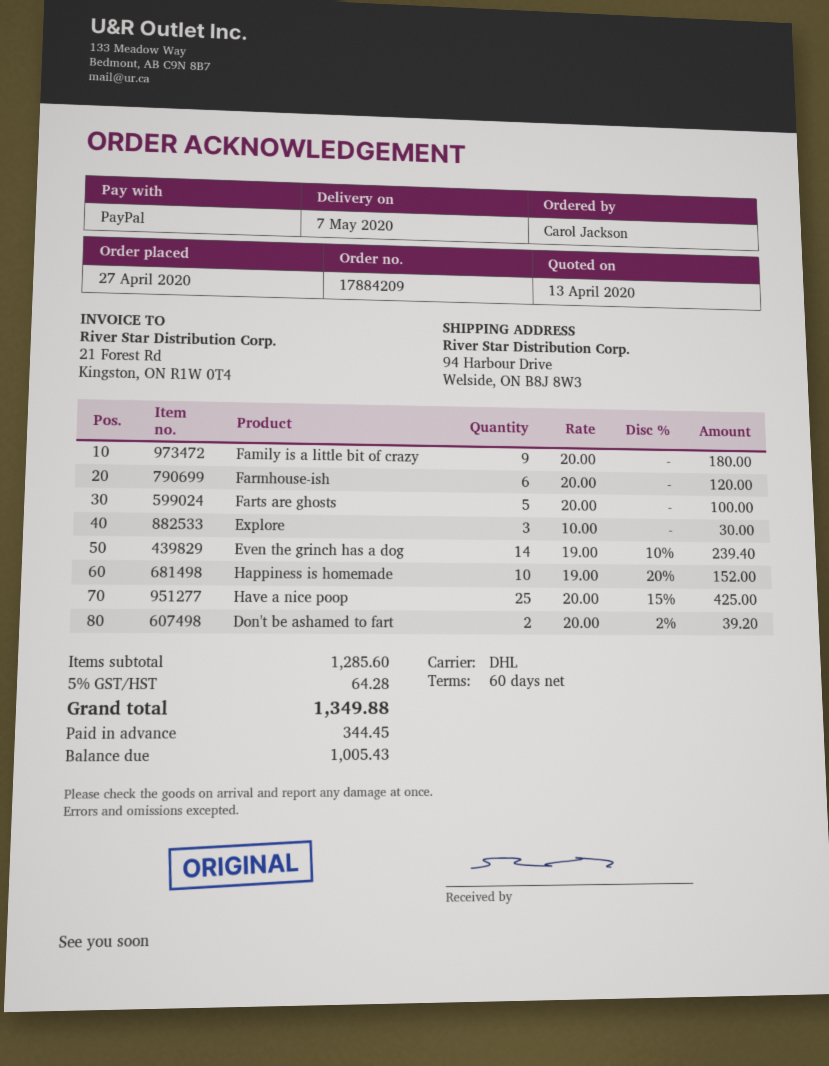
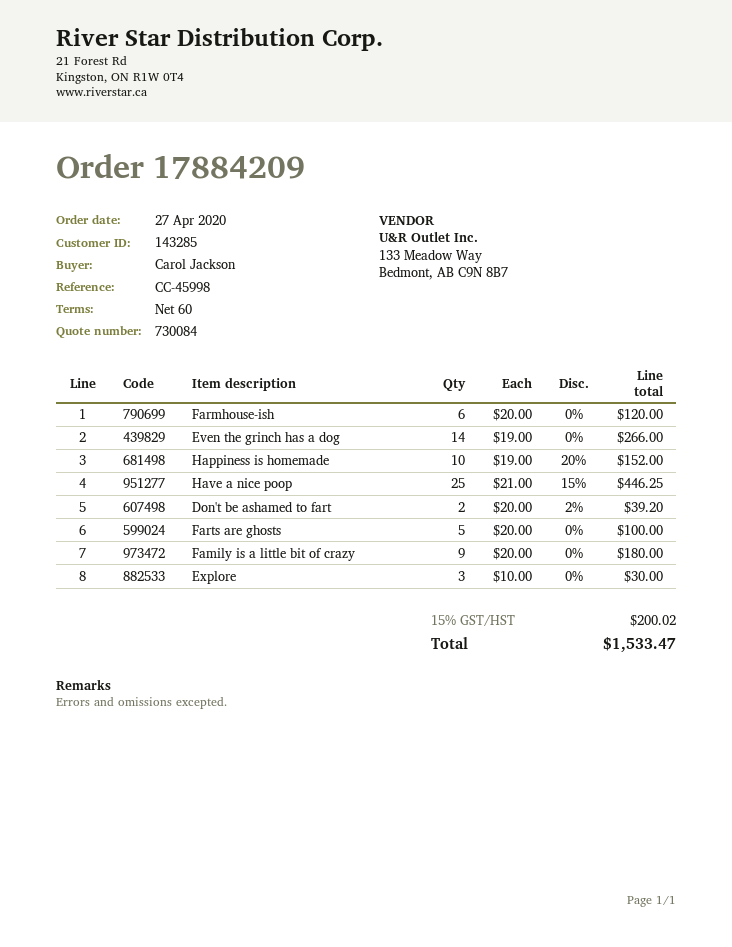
Even the grinch has a dog: 14 x 19.00 - 10% = 239.40 -> 14 x 19.00 = 266.00
Have a nice poop: 25 x 20.00 - 15% = 425.00 -> 25 x 21.00 - 15% = 446.25
tax: 5% = 64.28 -> 15% = 200.02
total: 1349.88 -> 1533.47

